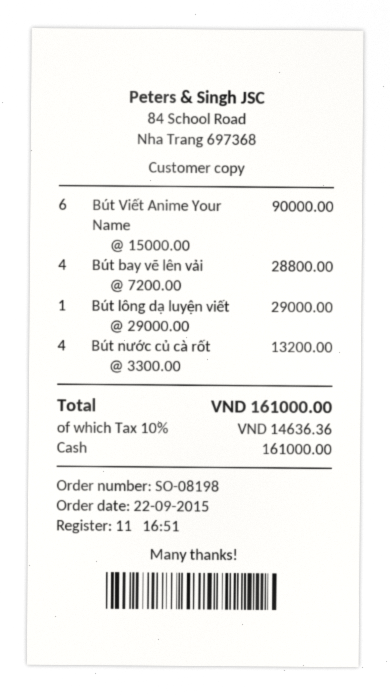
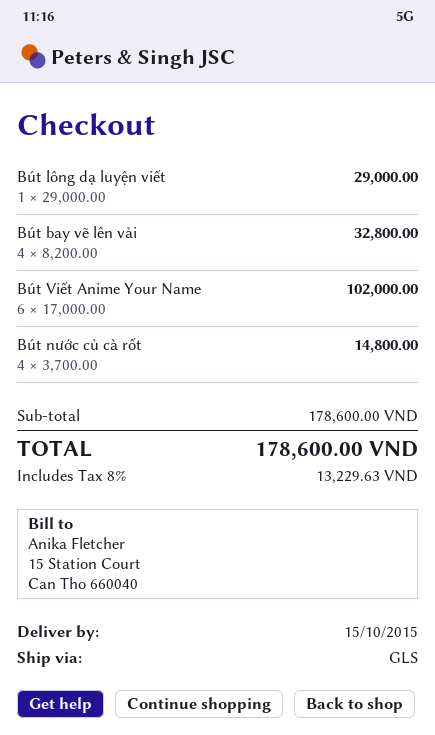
Bút Viết Anime Your Name: 6 x 15000.00 = 90000.00 -> 6 x 17000.00 = 102000.00
Bút bay vẽ lên vải: 4 x 7200.00 = 28800.00 -> 4 x 8200.00 = 32800.00
Bút nước củ cà rốt: 4 x 3300.00 = 13200.00 -> 4 x 3700.00 = 14800.00
tax: 10% = 14636.36 -> 8% = 13229.63
total: 161000.00 -> 178600.00

